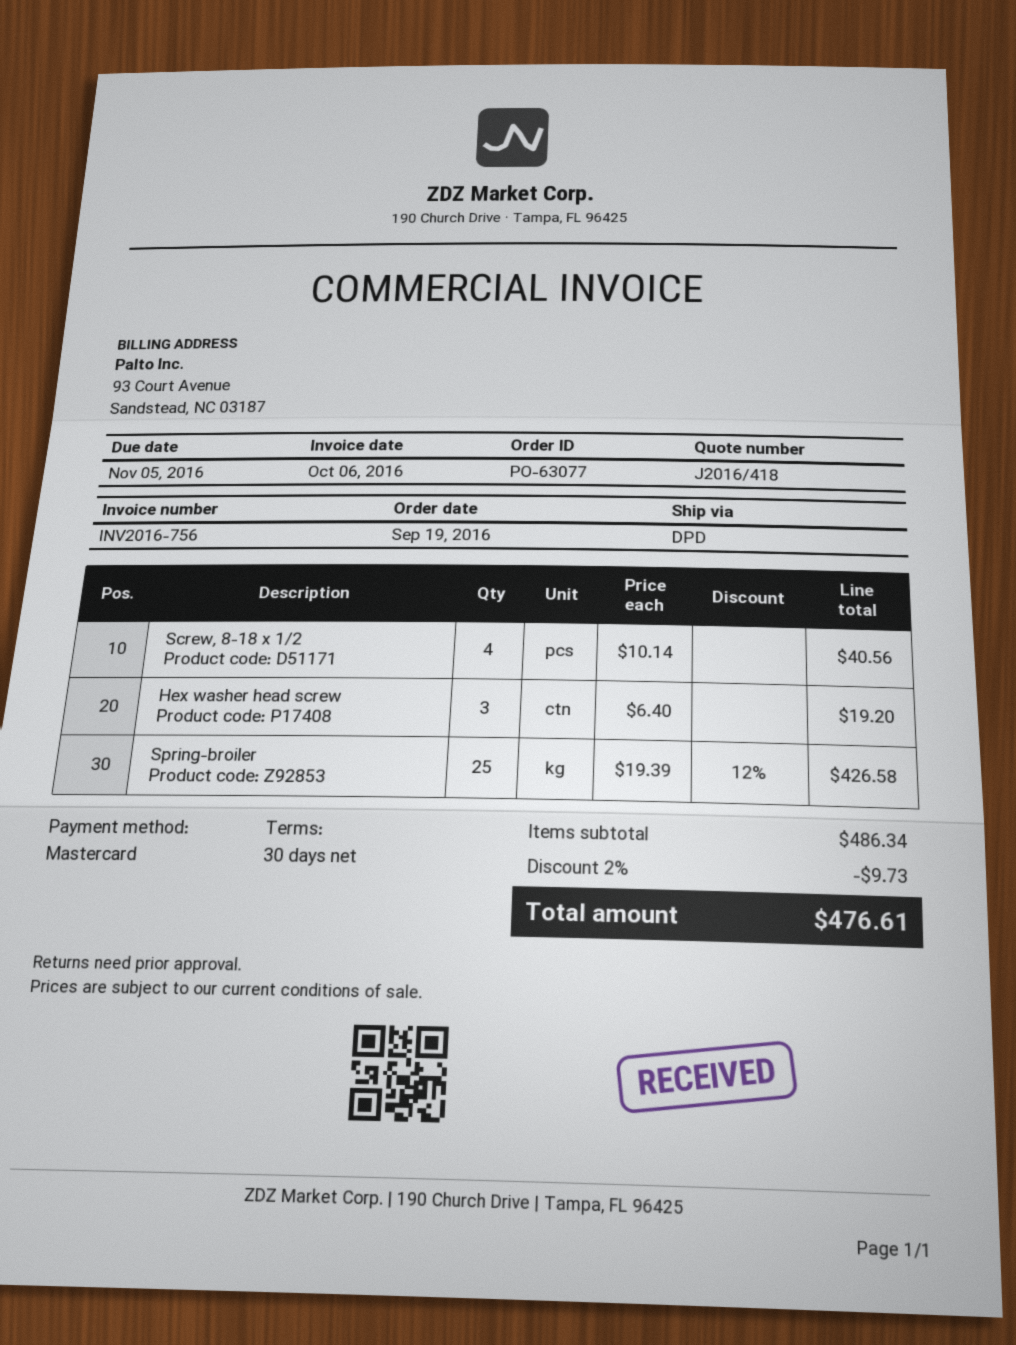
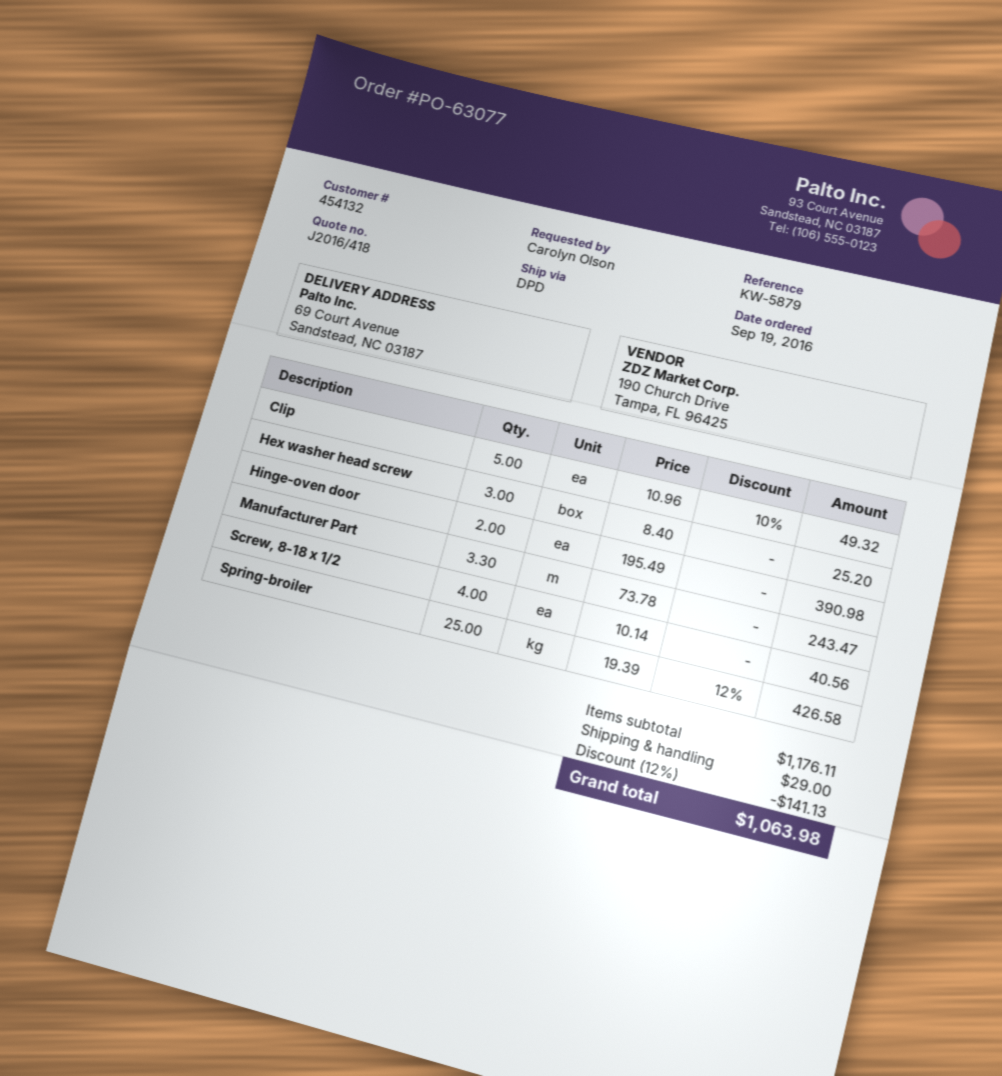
Hex washer head screw: 3 x 6.40 = 19.20 -> 3 x 8.40 = 25.20
Clip: none -> 5 x 10.96 - 10% = 49.32
Hinge-oven door: none -> 2 x 195.49 = 390.98
Manufacturer Part: none -> 3.3 x 73.78 = 243.47
subtotal: 486.34 -> 1176.11
discount: 2% = 9.73 -> 12% = 141.13
shipping: none -> 29.00
total: 476.61 -> 1063.98

